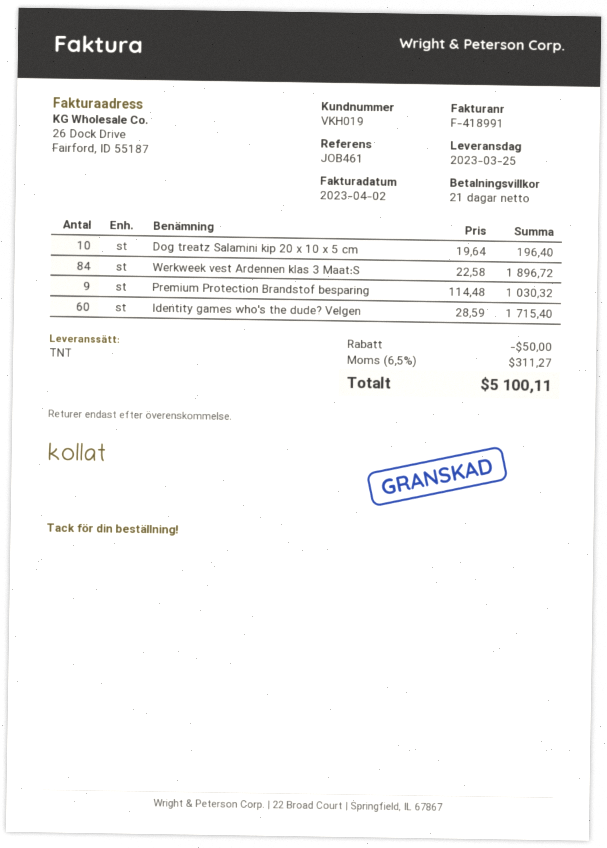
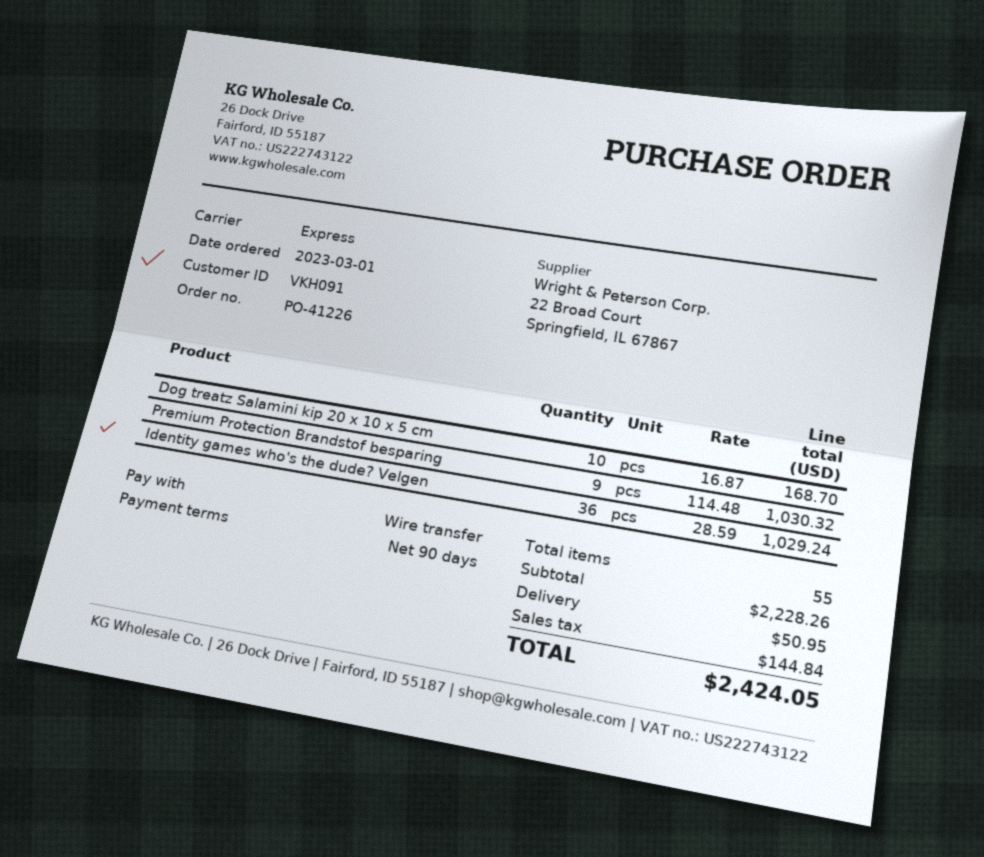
payment terms: 21 days -> 90 days
customer number: VKH019 -> VKH091
shipping method: TNT -> express
Dog treatz Salamini kip 20 x 10 x 5 cm: 10 x 19.64 = 196.40 -> 10 x 16.87 = 168.70
Werkweek vest Ardennen klas 3 Maat:S: 84 x 22.58 = 1896.72 -> none
Identity games who's the dude? Velgen: 60 x 28.59 = 1715.40 -> 36 x 28.59 = 1029.24
discount: 50.00 -> none
shipping: none -> 50.95
tax: 311.27 -> 144.84
total: 5100.11 -> 2424.05

